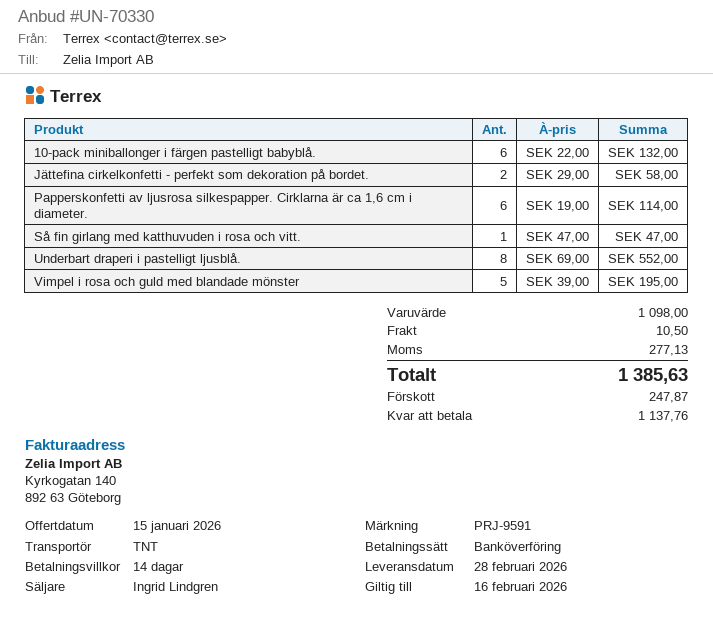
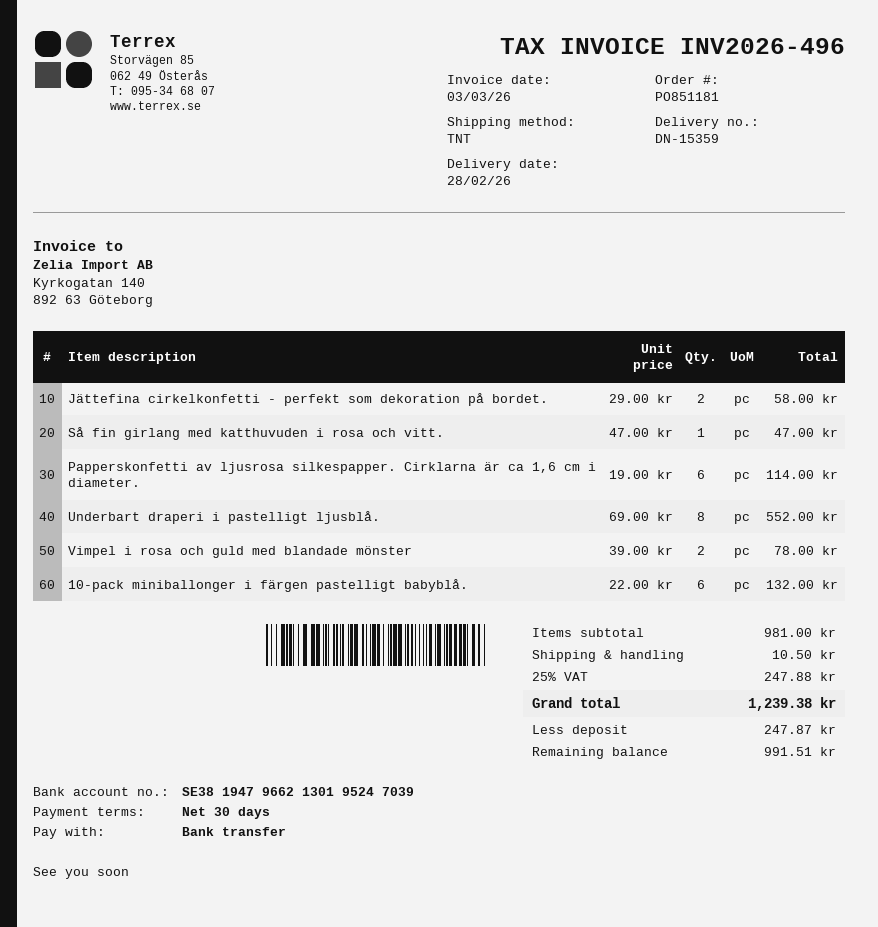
payment terms: 14 days -> 30 days
Vimpel i rosa och guld med blandade mönster: 5 x 39.00 = 195.00 -> 2 x 39.00 = 78.00
subtotal: 1098.00 -> 981.00
tax: 277.13 -> 247.88
total: 1385.63 -> 1239.38
balance: 1137.76 -> 991.51

